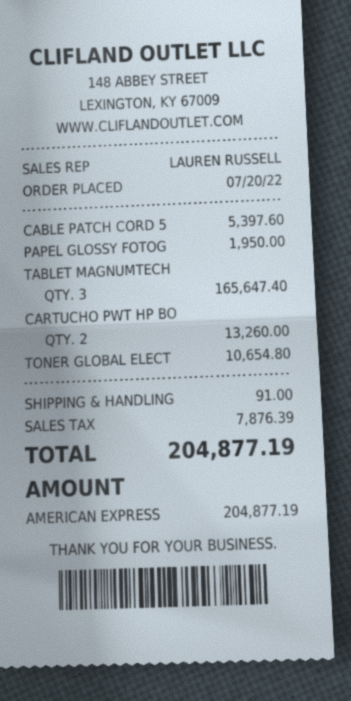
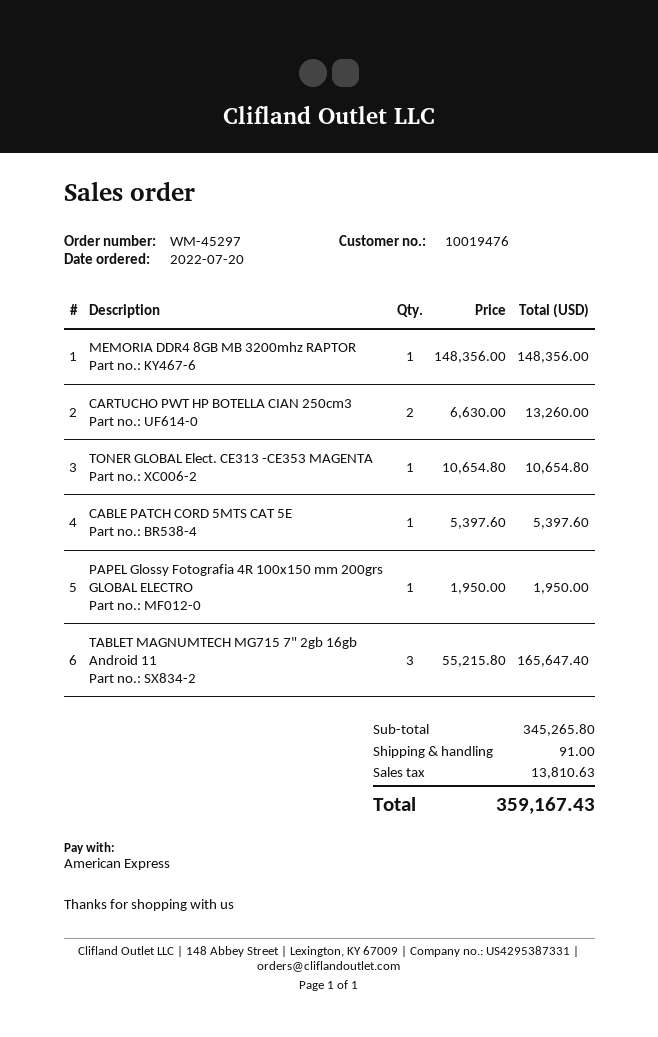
MEMORIA DDR4 8GB MB 3200mhz RAPTOR: none -> 1 for 148356.00
tax: 7876.39 -> 13810.63
total: 204877.19 -> 359167.43

